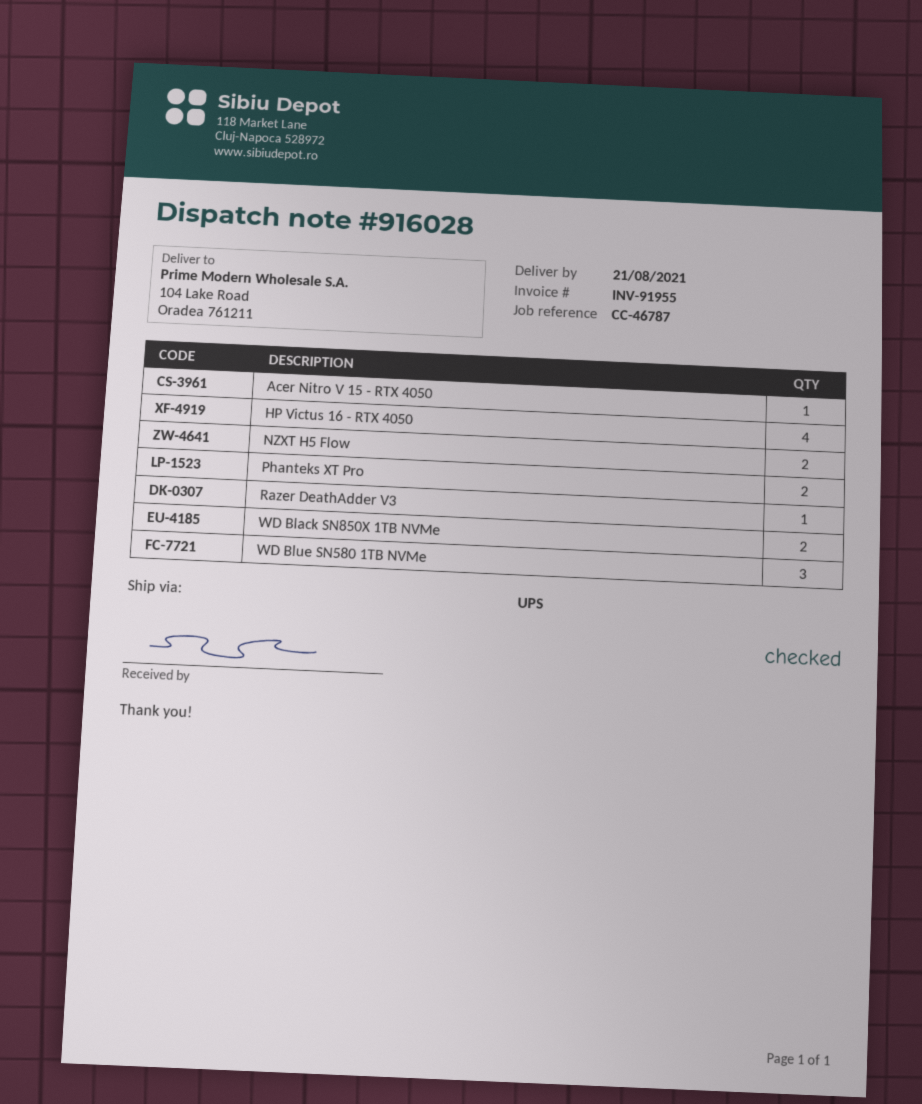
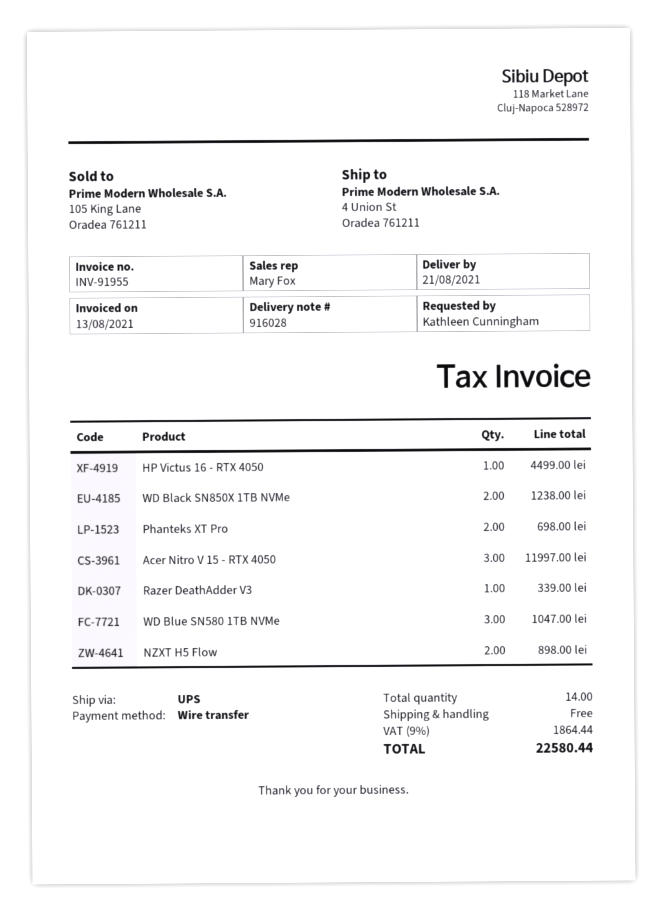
ship to: 104 Lake Road, Oradea 761211 -> 4 Union St, Oradea 761211
Acer Nitro V 15 - RTX 4050: 1 -> 3
HP Victus 16 - RTX 4050: 4 -> 1

